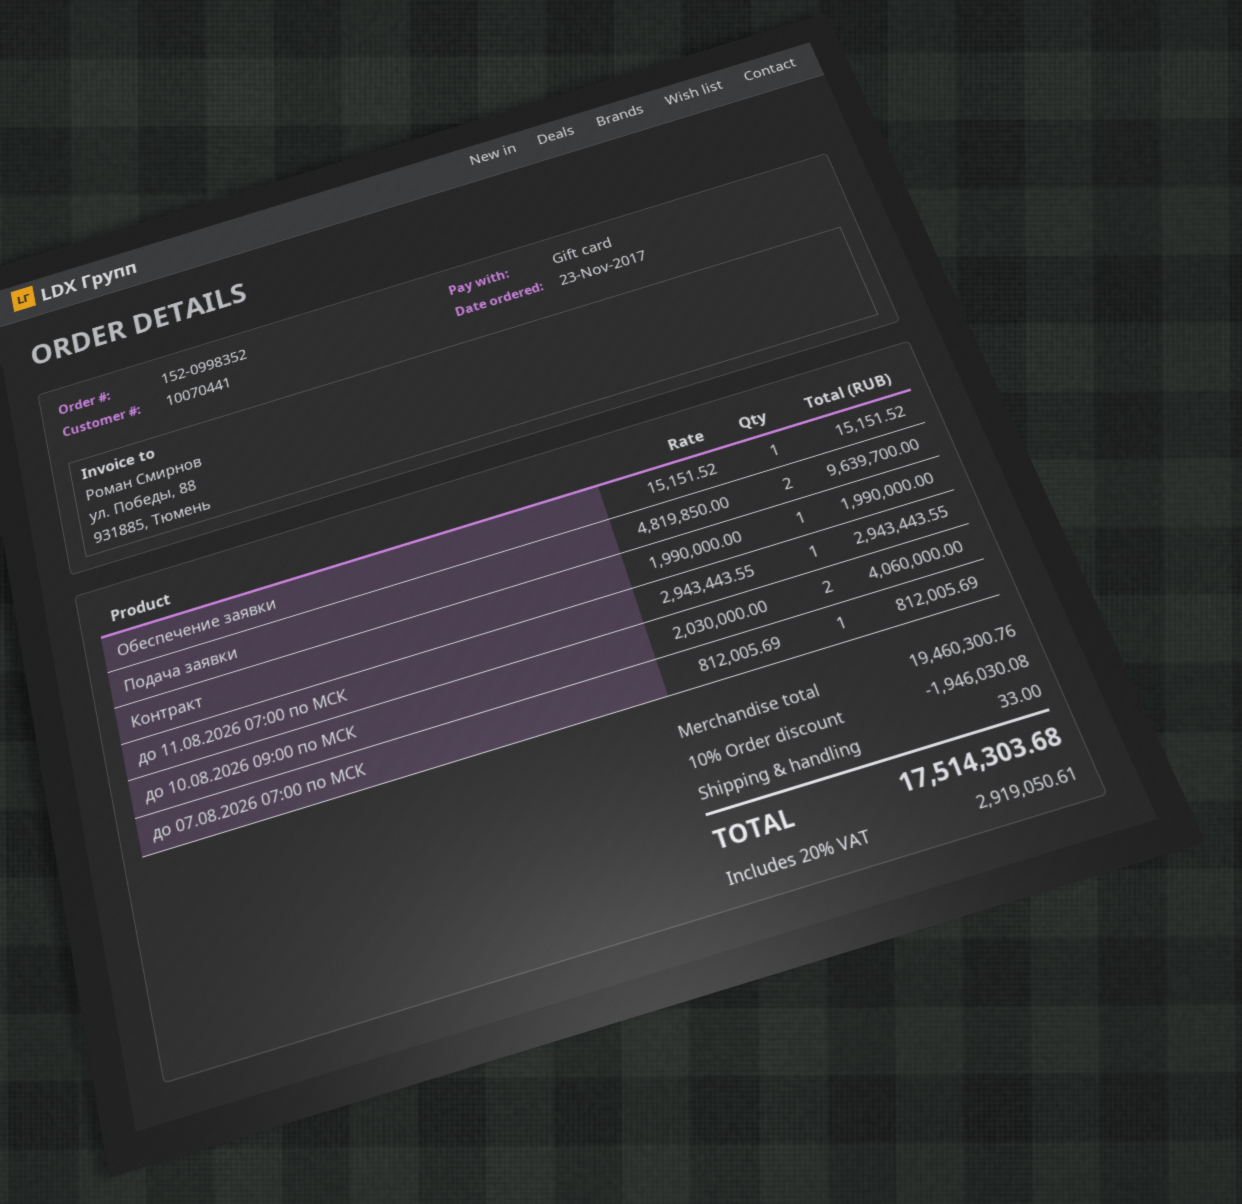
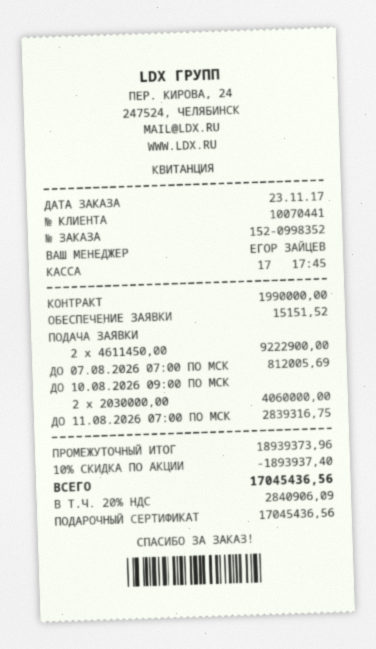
Подача заявки: 2 x 4819850.00 = 9639700.00 -> 2 x 4611450.00 = 9222900.00
до 11.08.2026 07:00 по МСК: 1 x 2943443.55 = 2943443.55 -> 1 x 2839316.75 = 2839316.75
subtotal: 19460300.76 -> 18939373.96
discount: 10% = 1946030.08 -> 10% = 1893937.40
shipping: 33.00 -> none
tax: 20% = 2919050.61 -> 20% = 2840906.09
total: 17514303.68 -> 17045436.56

